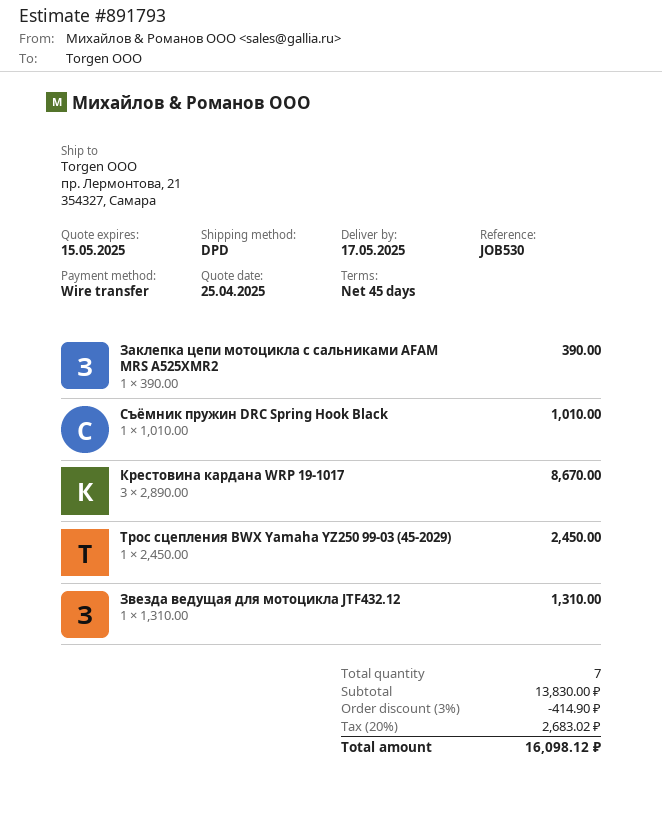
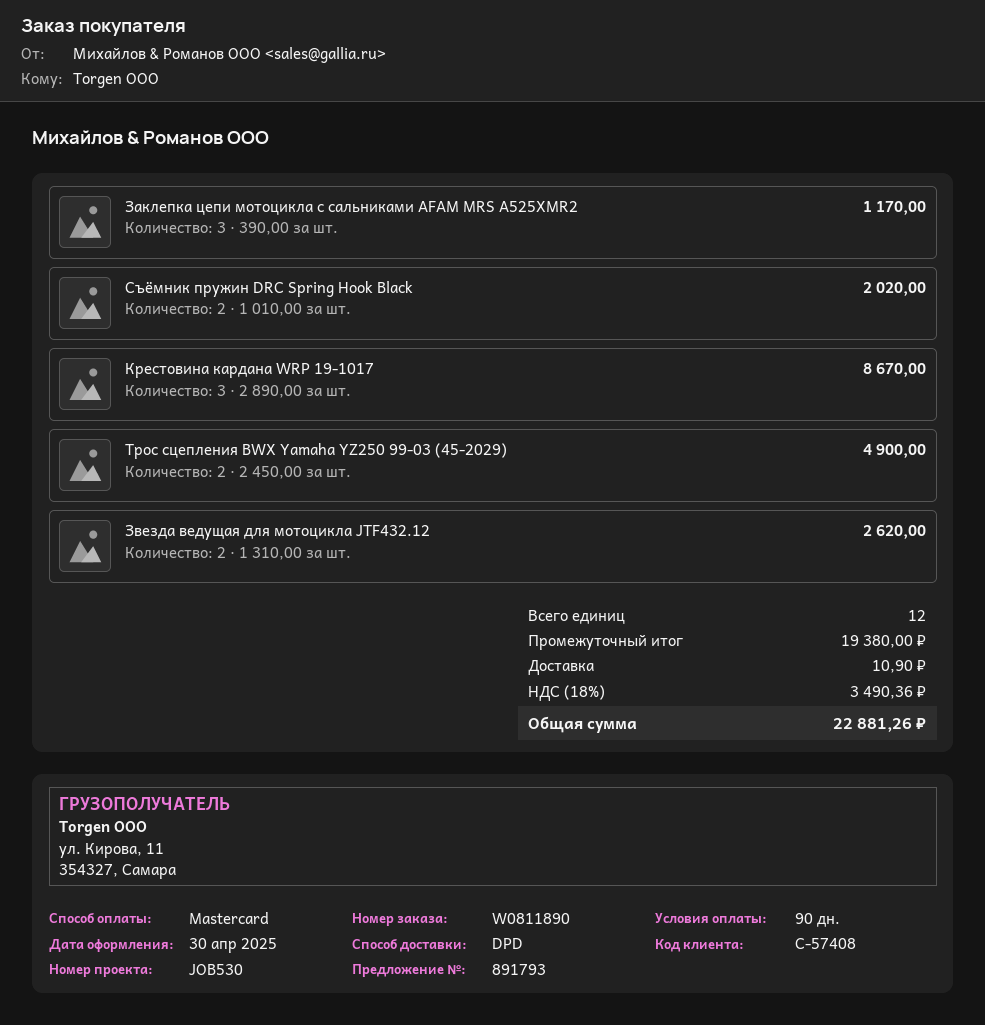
payment terms: 45 days -> 90 days
payment method: bank transfer -> Mastercard
ship to: пр. Лермонтова, 21, 354327, Самара -> ул. Кирова, 11, 354327, Самара
Заклепка цепи мотоцикла с сальниками AFAM MRS A525XMR2: 1 x 390.00 = 390.00 -> 3 x 390.00 = 1170.00
Съёмник пружин DRC Spring Hook Black: 1 x 1010.00 = 1010.00 -> 2 x 1010.00 = 2020.00
Трос сцепления BWX Yamaha YZ250 99-03 (45-2029): 1 x 2450.00 = 2450.00 -> 2 x 2450.00 = 4900.00
Звезда ведущая для мотоцикла JTF432.12: 1 x 1310.00 = 1310.00 -> 2 x 1310.00 = 2620.00
total quantity: 7 -> 12
subtotal: 13830.00 -> 19380.00
discount: 3% = 414.90 -> none
shipping: none -> 10.90
tax: 20% = 2683.02 -> 18% = 3490.36
total: 16098.12 -> 22881.26

